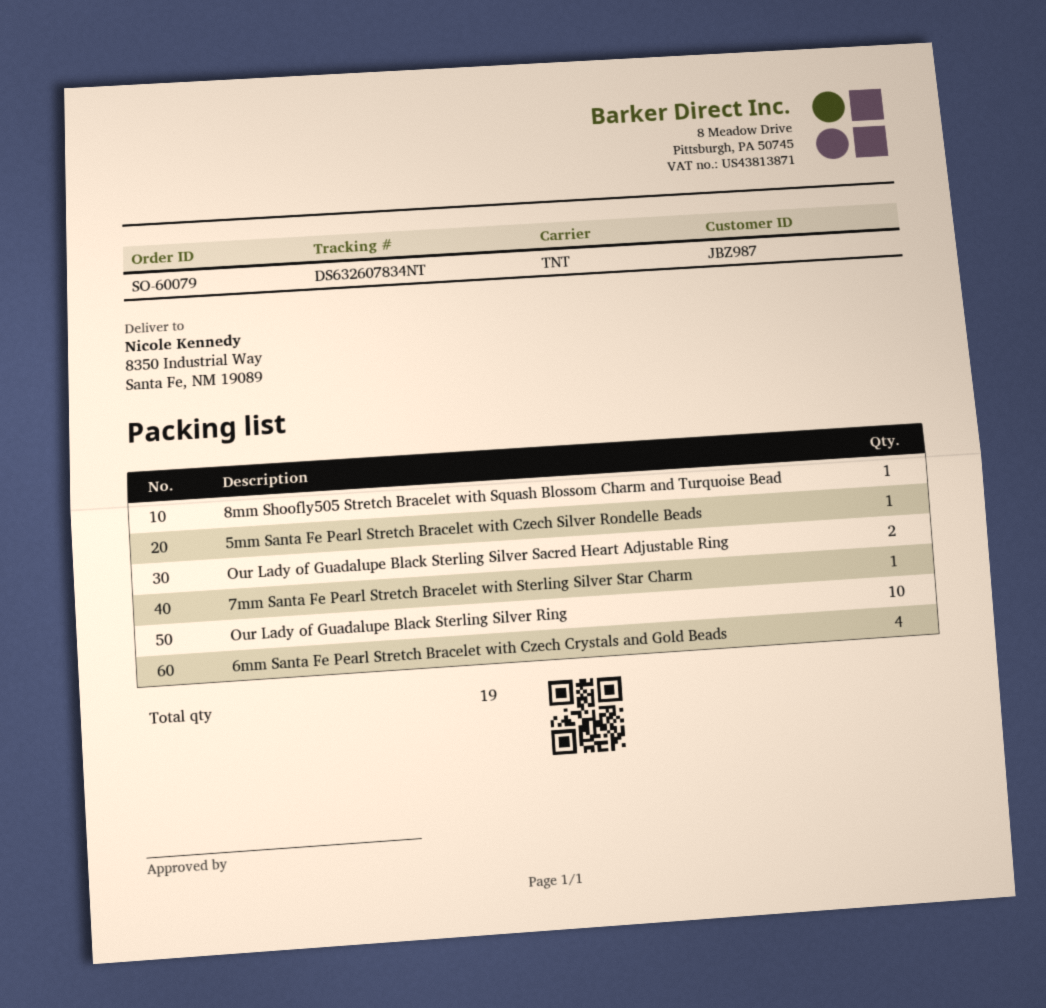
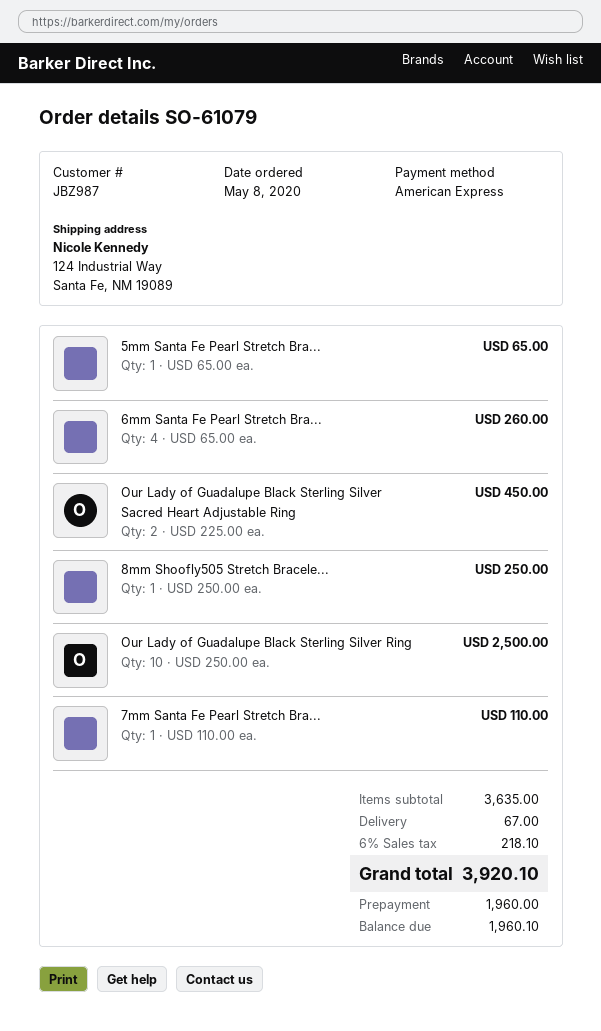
order number: SO-60079 -> SO-61079
ship to: 8350 Industrial Way, Santa Fe, NM 19089 -> 124 Industrial Way, Santa Fe, NM 19089

